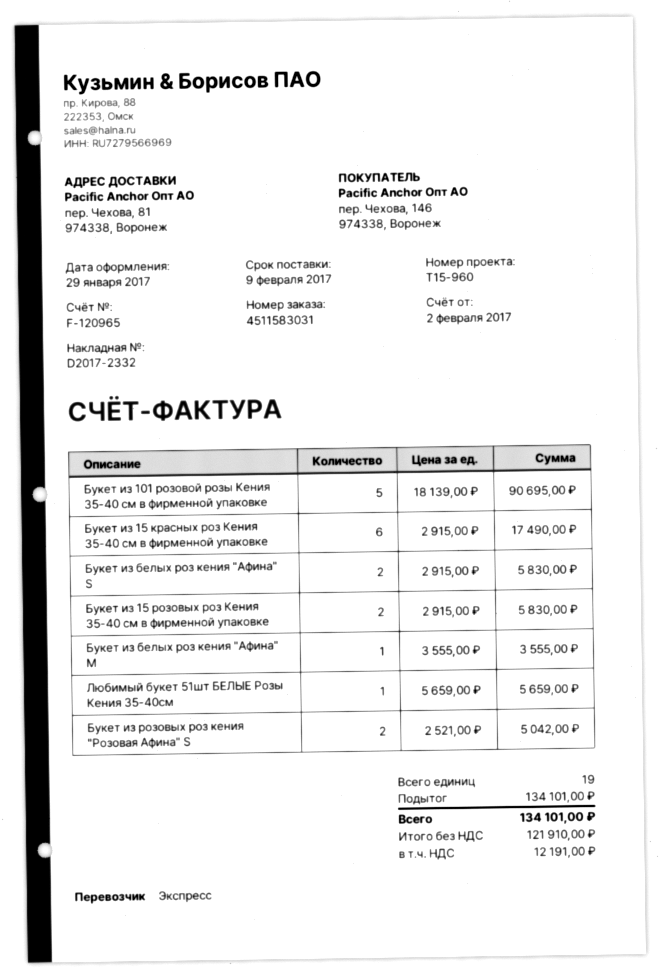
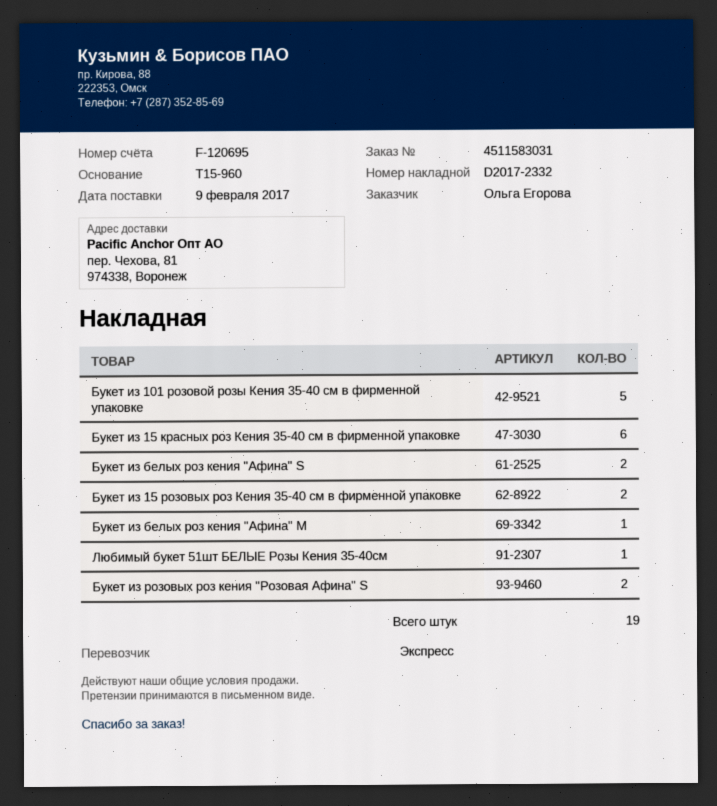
invoice number: F-120965 -> F-120695

